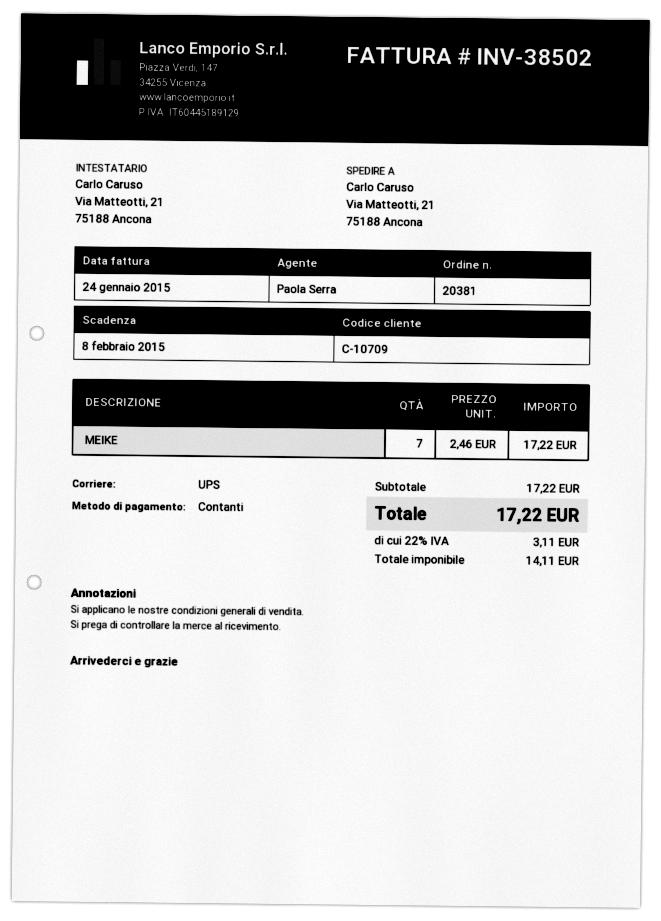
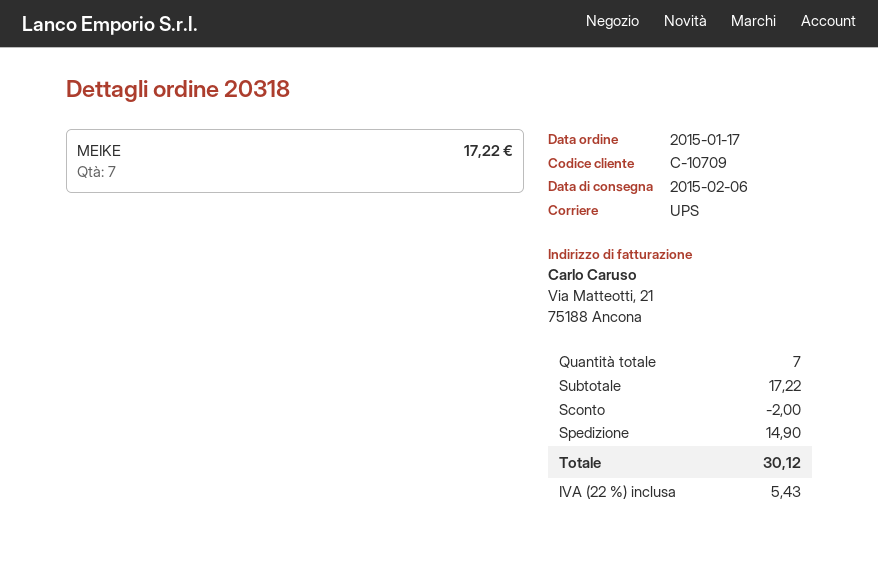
order number: 20381 -> 20318
discount: none -> 2.00
shipping: none -> 14.90
tax: 22% = 3.11 -> 22% = 5.43
total: 17.22 -> 30.12

